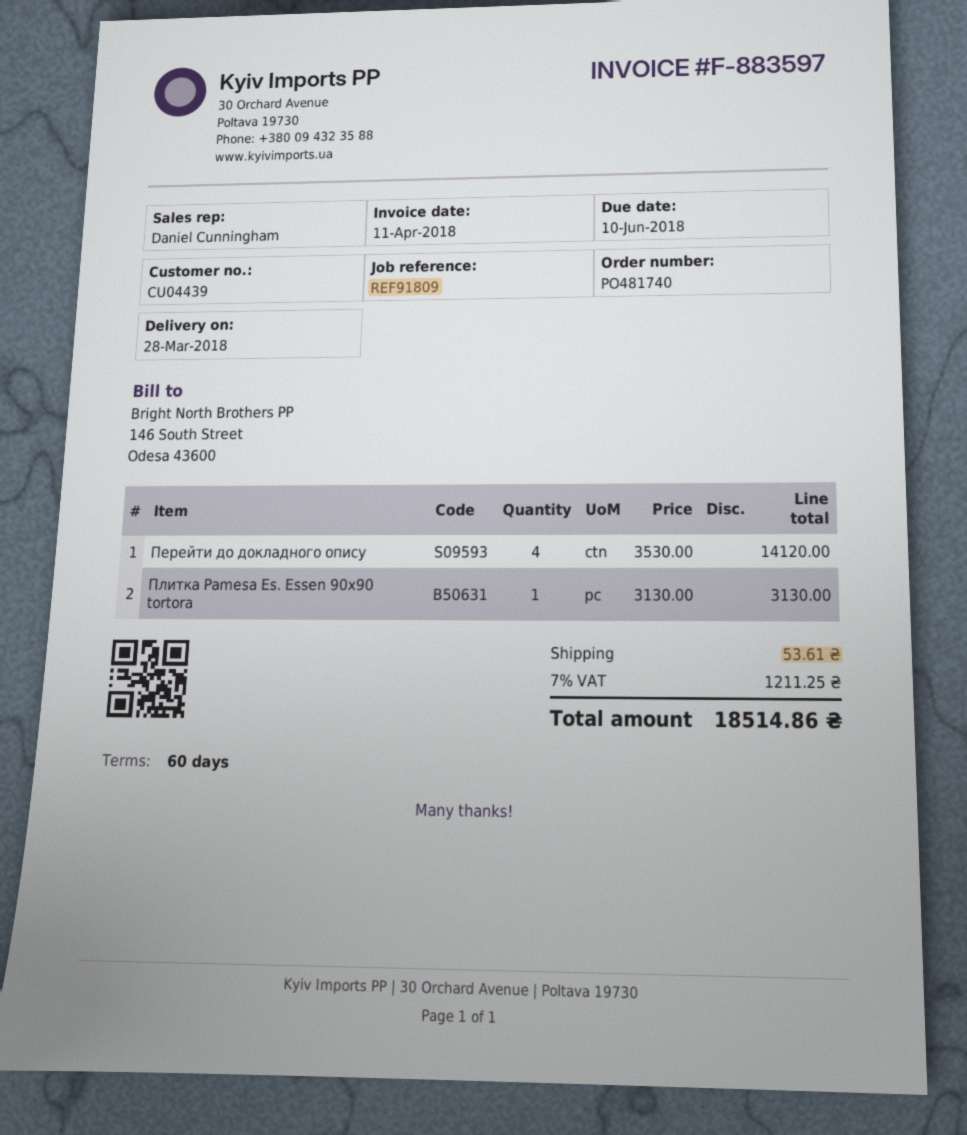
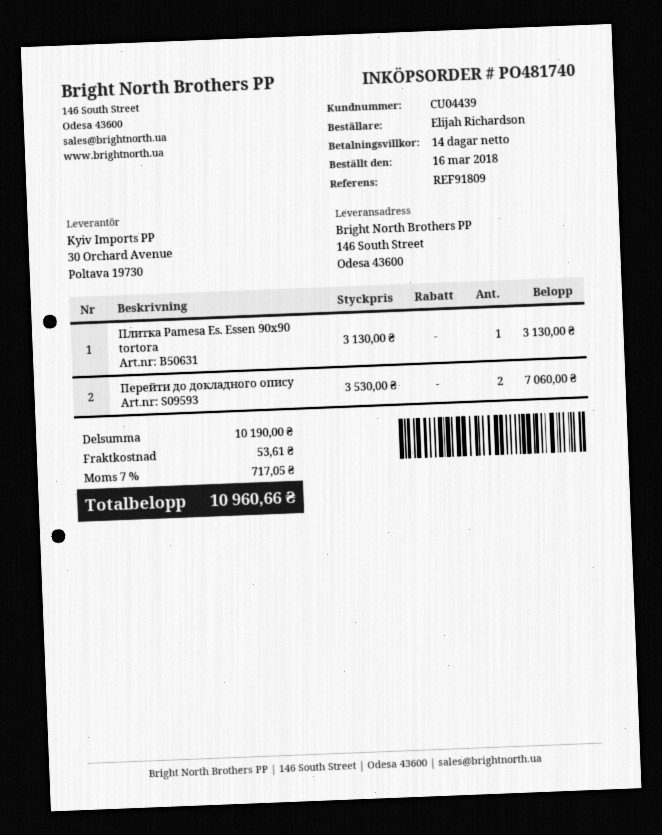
payment terms: 60 days -> 14 days
Перейти до докладного опису: 4 x 3530.00 = 14120.00 -> 2 x 3530.00 = 7060.00
tax: 7% = 1211.25 -> 7% = 717.05
total: 18514.86 -> 10960.66

